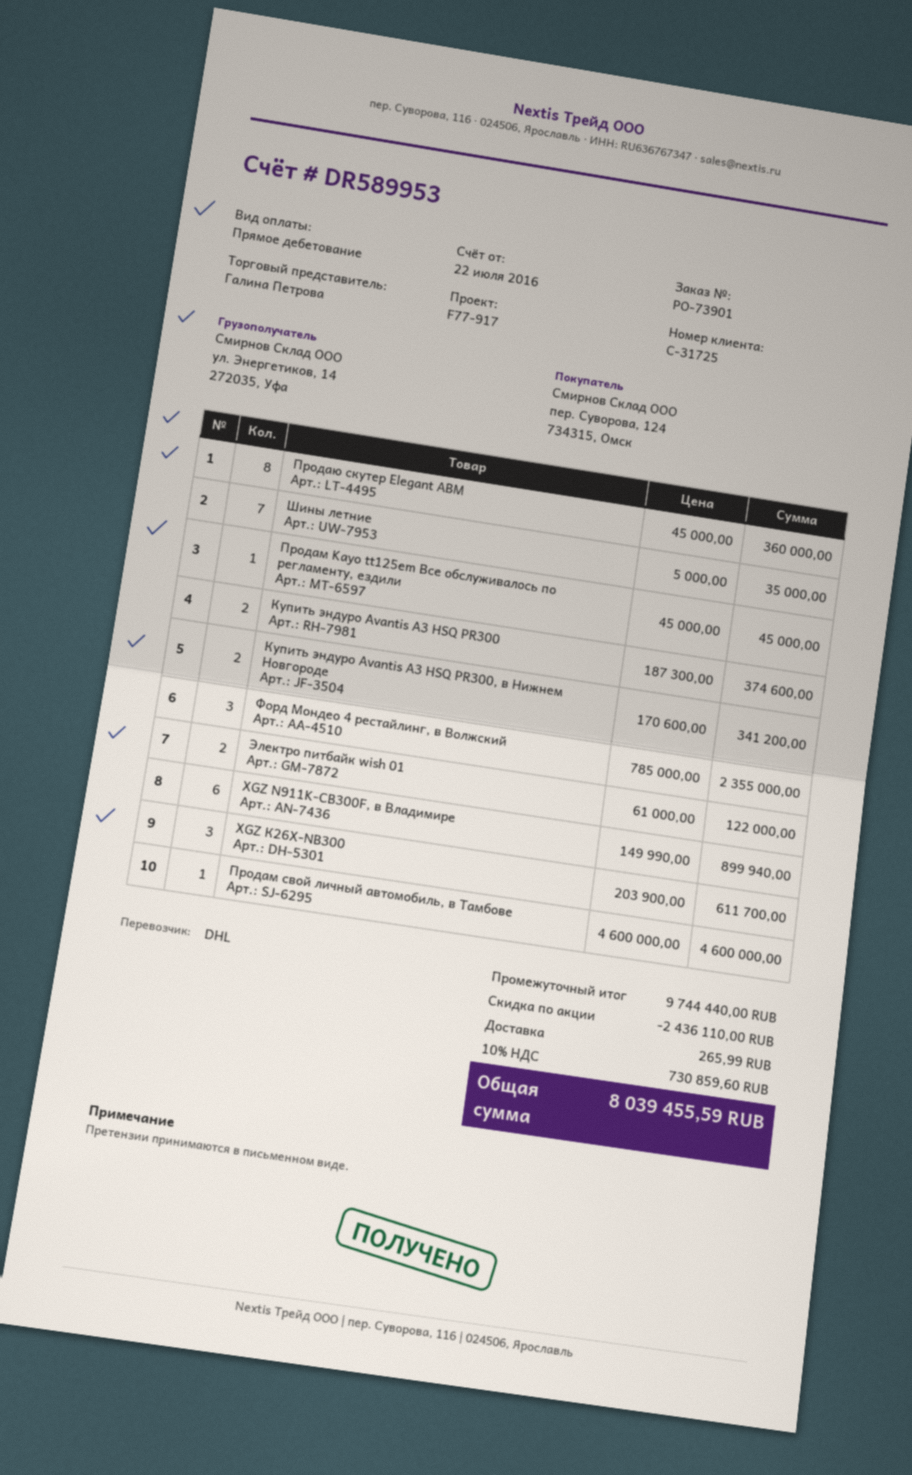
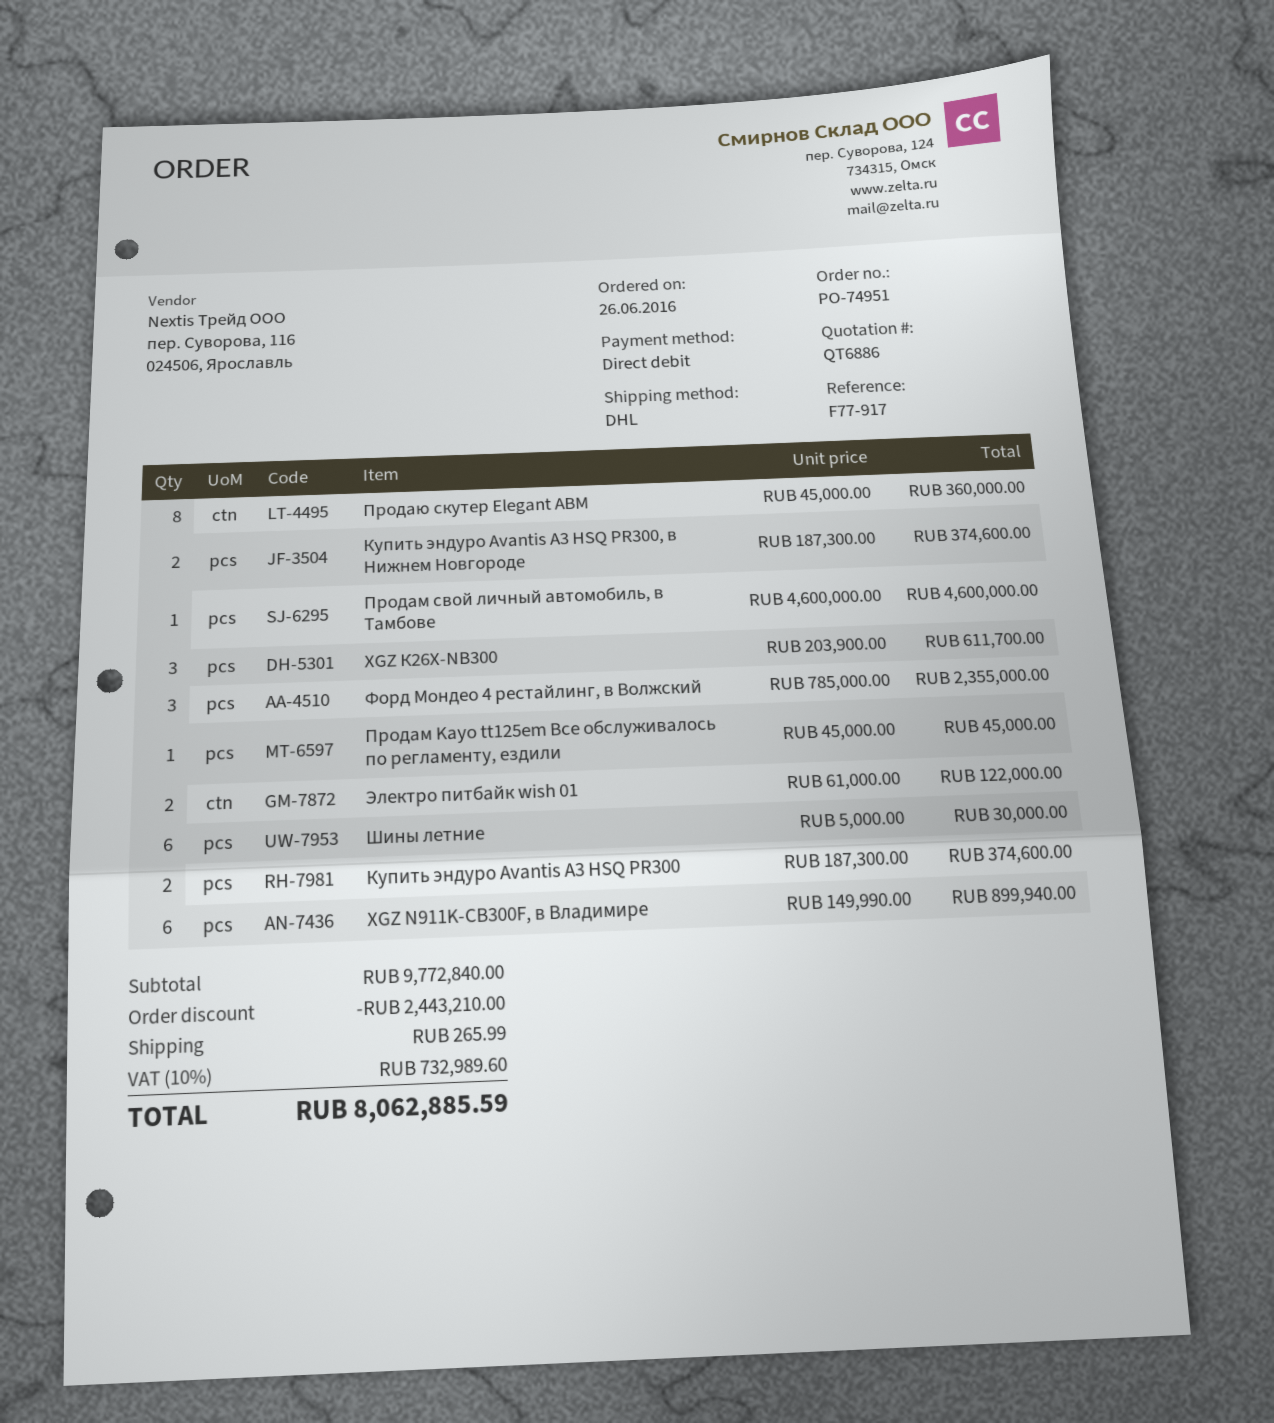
order number: PO-73901 -> PO-74951
Шины летние: 7 x 5000.00 = 35000.00 -> 6 x 5000.00 = 30000.00
Купить эндуро Avantis A3 HSQ PR300, в Нижнем Новгороде: 2 x 170600.00 = 341200.00 -> 2 x 187300.00 = 374600.00
subtotal: 9744440.00 -> 9772840.00
discount: 2436110.00 -> 2443210.00
tax: 10% = 730859.60 -> 10% = 732989.60
total: 8039455.59 -> 8062885.59

